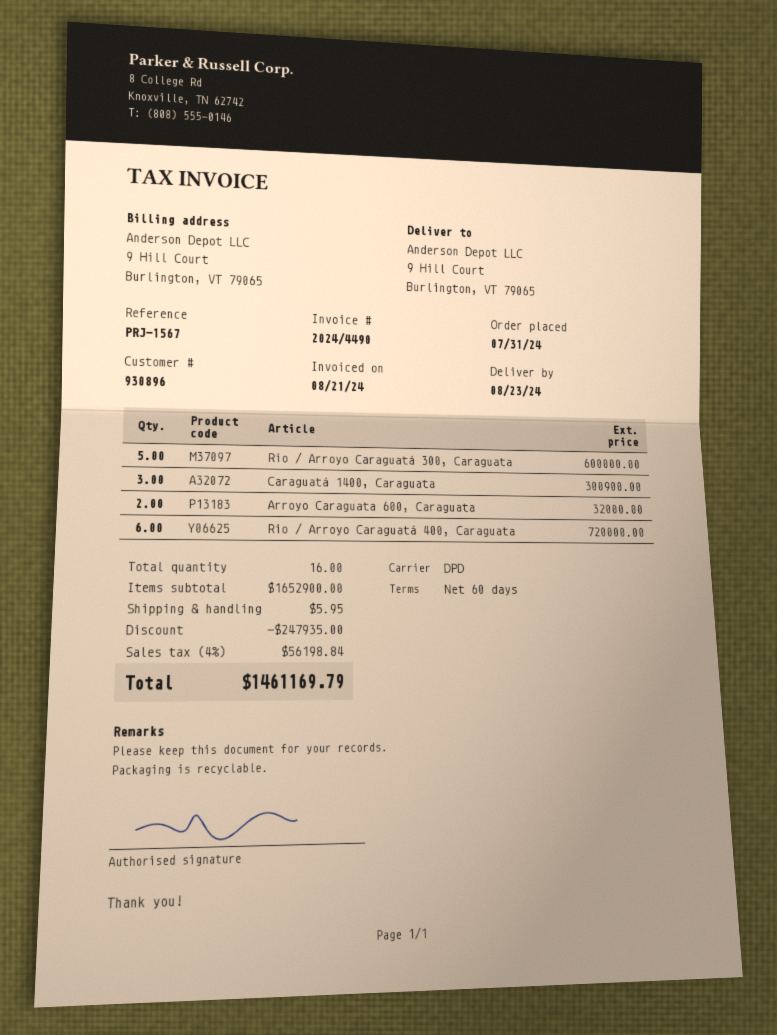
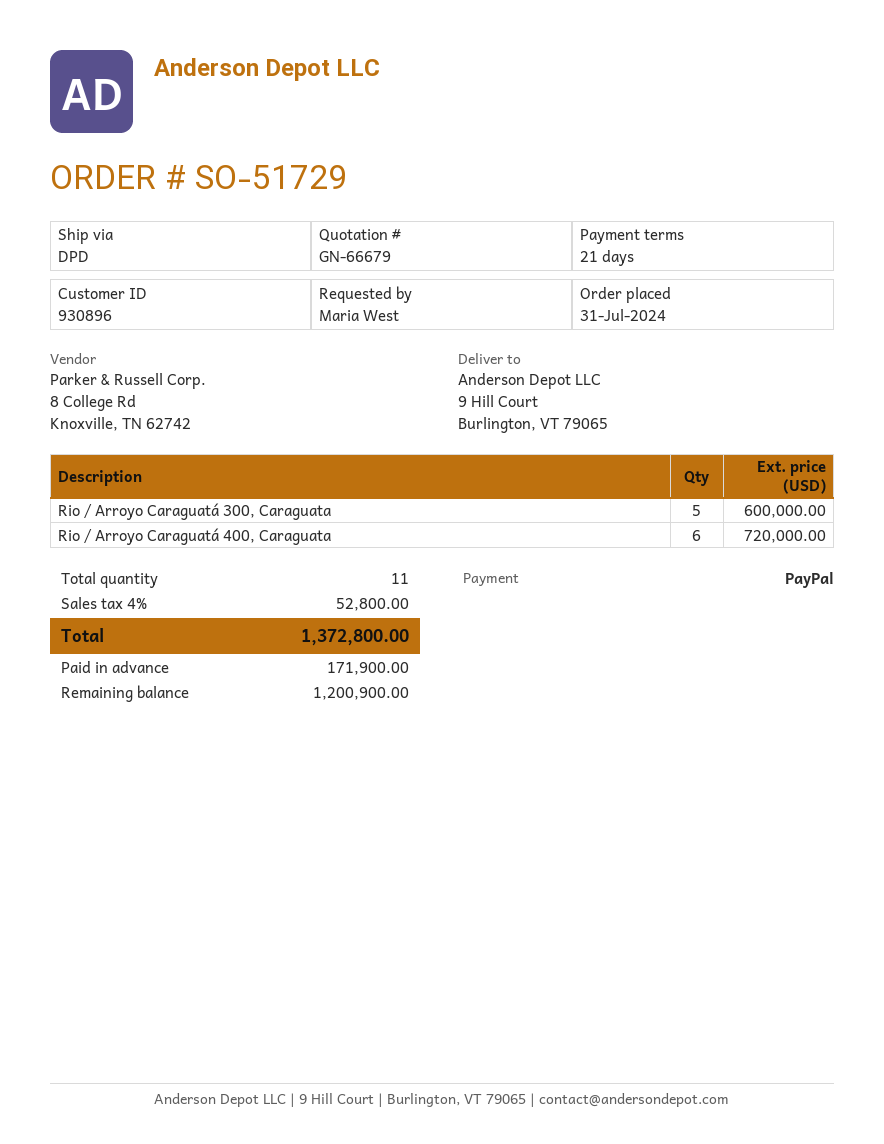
payment terms: 60 days -> 21 days
Caraguatá 1400, Caraguata: 3 for 300900.00 -> none
Arroyo Caraguata 600, Caraguata: 2 for 32000.00 -> none
total quantity: 16 -> 11
discount: 247935.00 -> none
shipping: 5.95 -> none
tax: 4% = 56198.84 -> 4% = 52800.00
total: 1461169.79 -> 1372800.00

